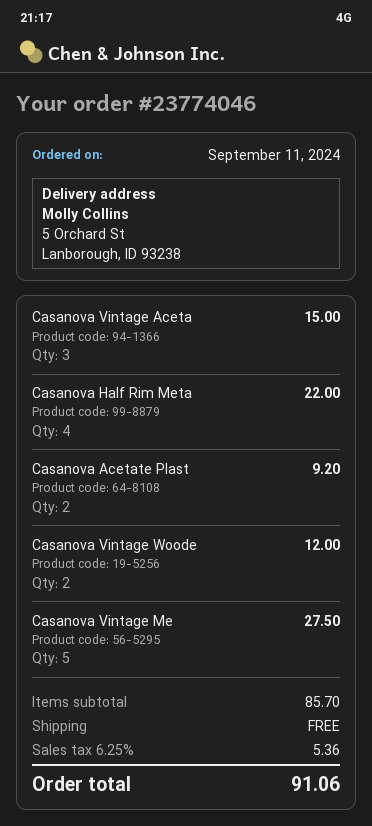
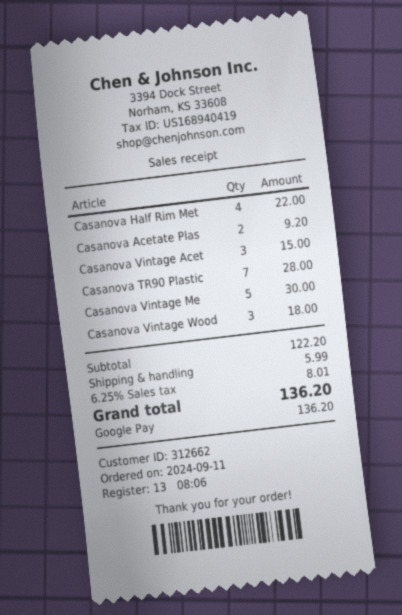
Casanova Vintage Woode: 2 for 12.00 -> 3 for 18.00
Casanova Vintage Me: 5 for 27.50 -> 5 for 30.00
Casanova TR90 Plastic: none -> 7 for 28.00
subtotal: 85.70 -> 122.20
shipping: 0.00 -> 5.99
tax: 6.25% = 5.36 -> 6.25% = 8.01
total: 91.06 -> 136.20

